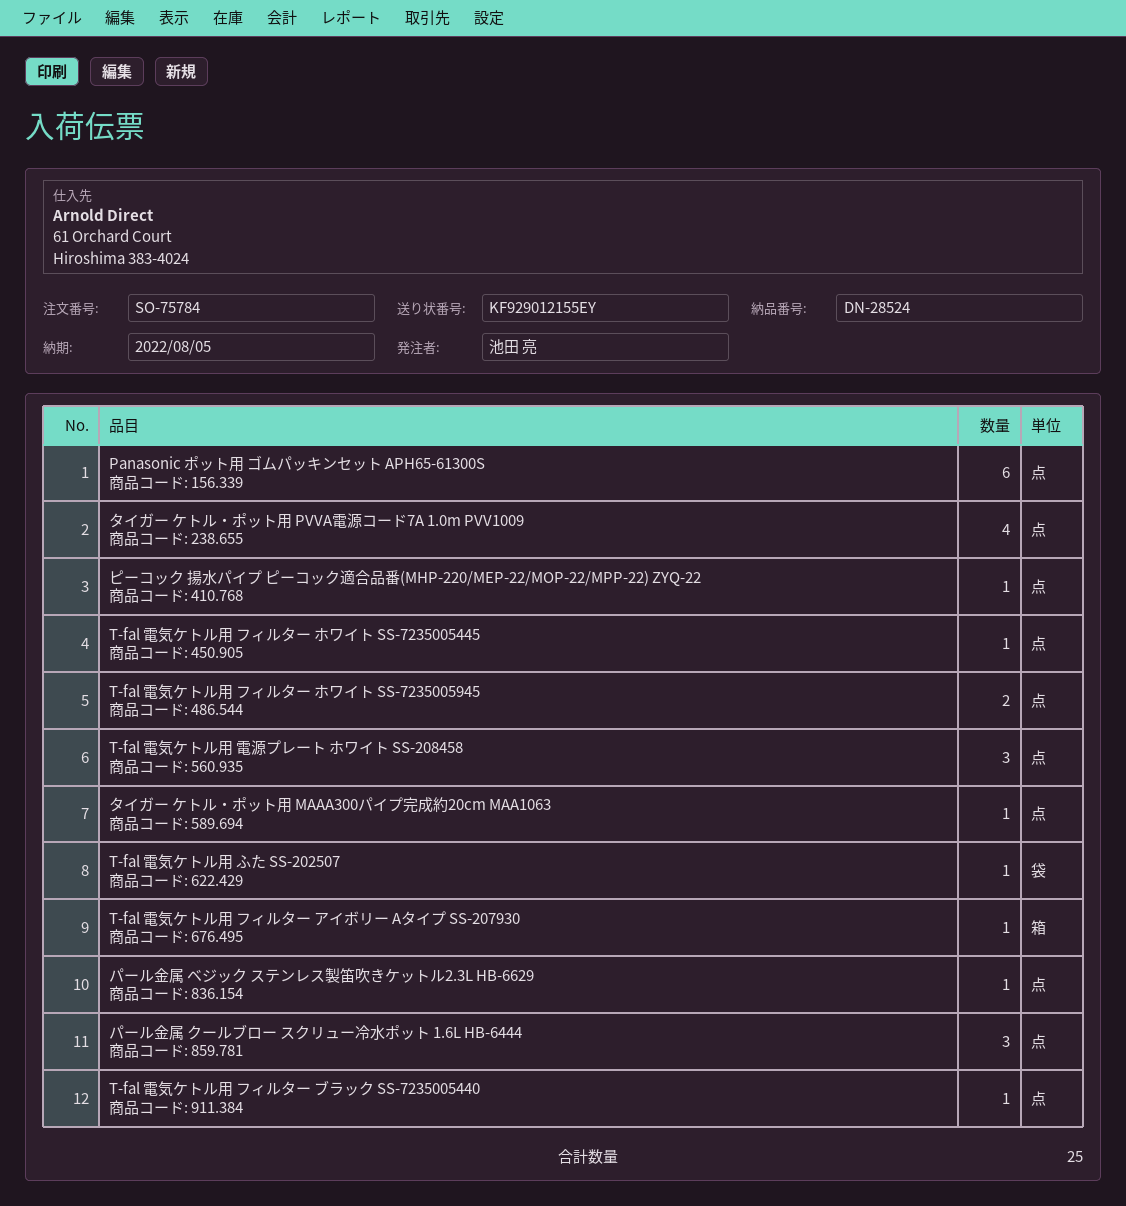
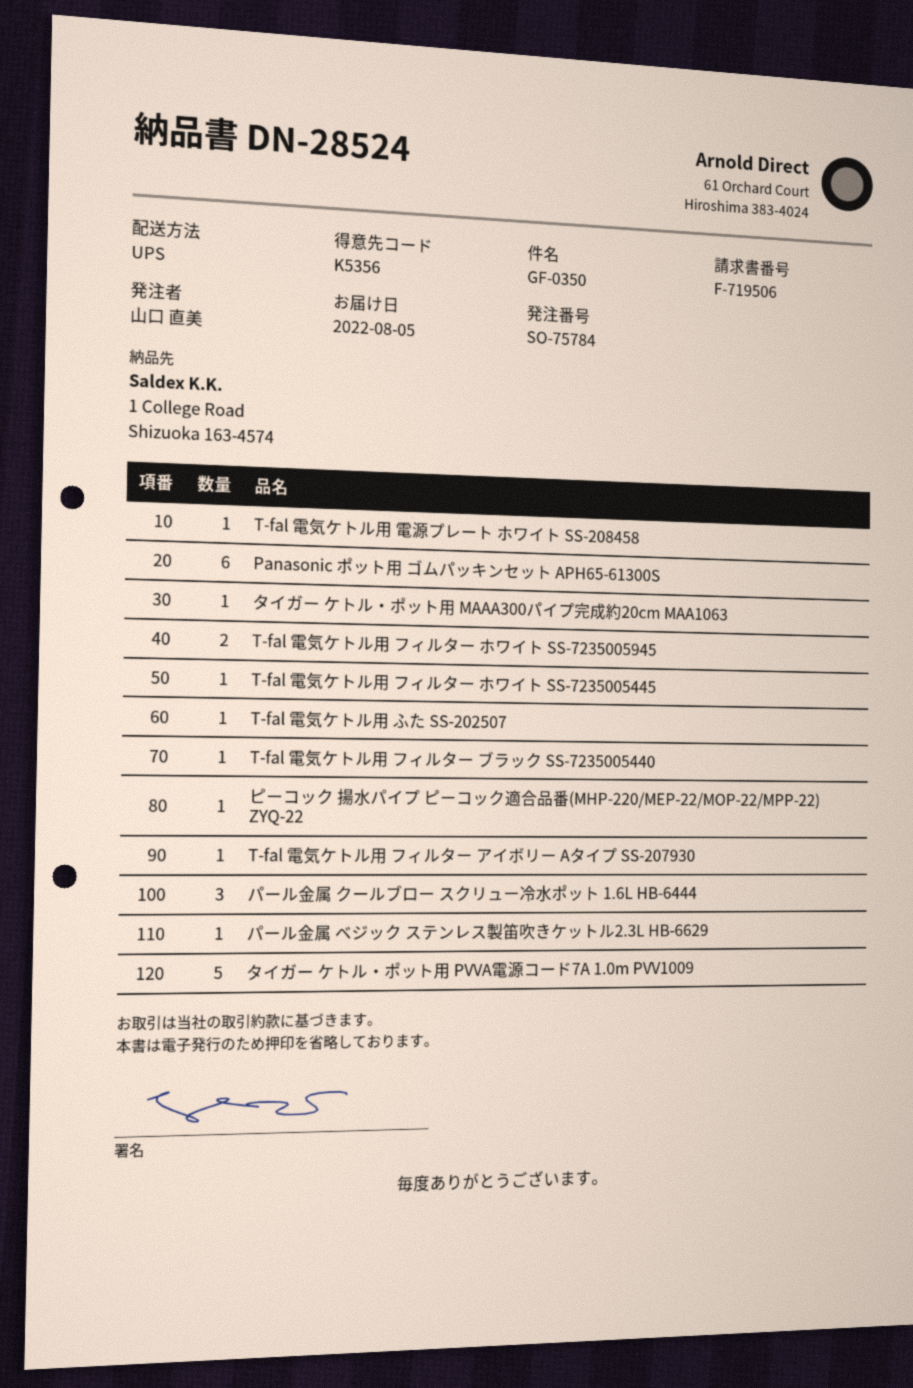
ordered by: 池田 亮 -> 山口 直美
タイガー ケトル・ポット用 PVVA電源コード7A 1.0m PVV1009: 4 -> 5
T-fal 電気ケトル用 電源プレート ホワイト SS-208458: 3 -> 1

